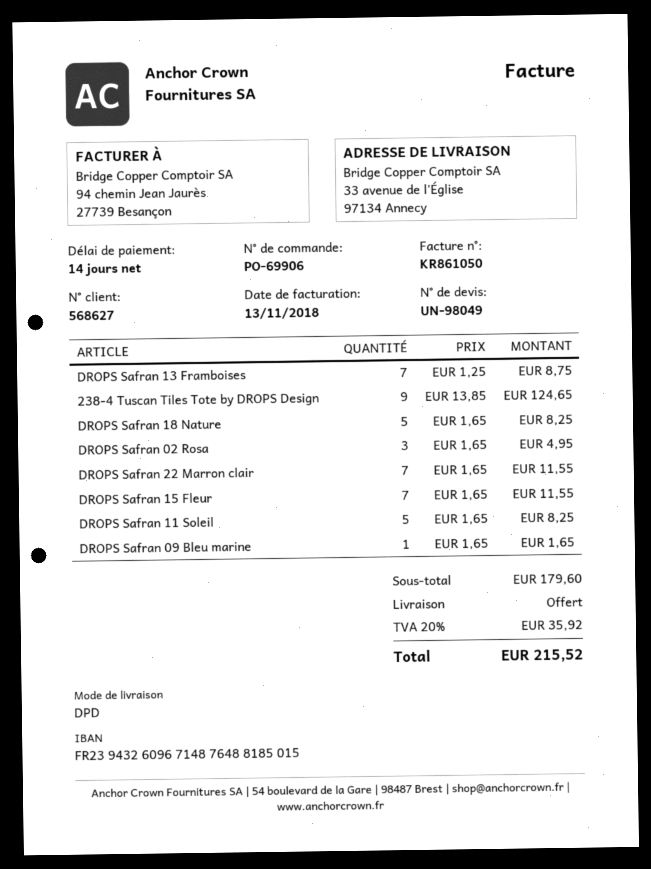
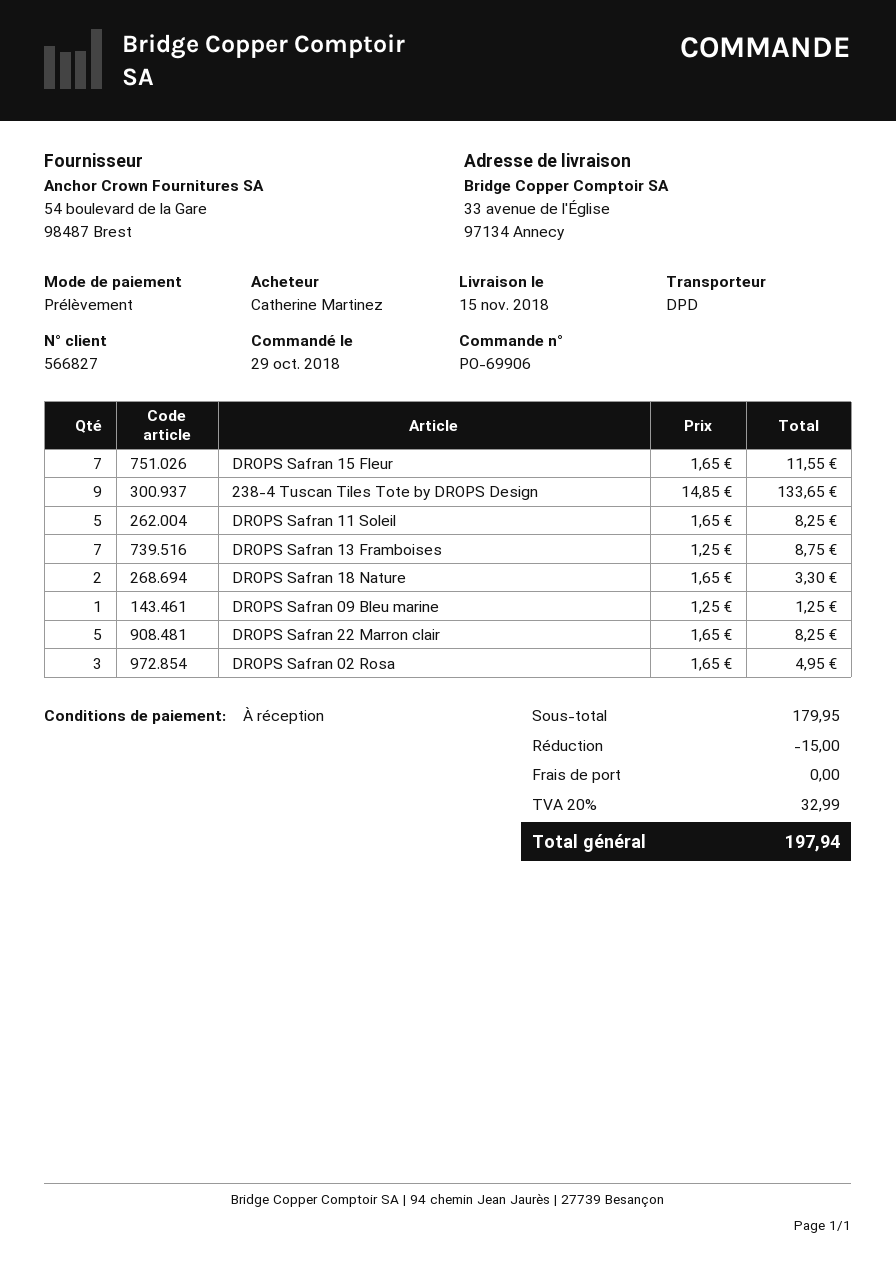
payment terms: 14 days -> on receipt
customer number: 568627 -> 566827
238-4 Tuscan Tiles Tote by DROPS Design: 9 x 13.85 = 124.65 -> 9 x 14.85 = 133.65
DROPS Safran 18 Nature: 5 x 1.65 = 8.25 -> 2 x 1.65 = 3.30
DROPS Safran 22 Marron clair: 7 x 1.65 = 11.55 -> 5 x 1.65 = 8.25
DROPS Safran 09 Bleu marine: 1 x 1.65 = 1.65 -> 1 x 1.25 = 1.25
subtotal: 179.60 -> 179.95
discount: none -> 15.00
tax: 20% = 35.92 -> 20% = 32.99
total: 215.52 -> 197.94

